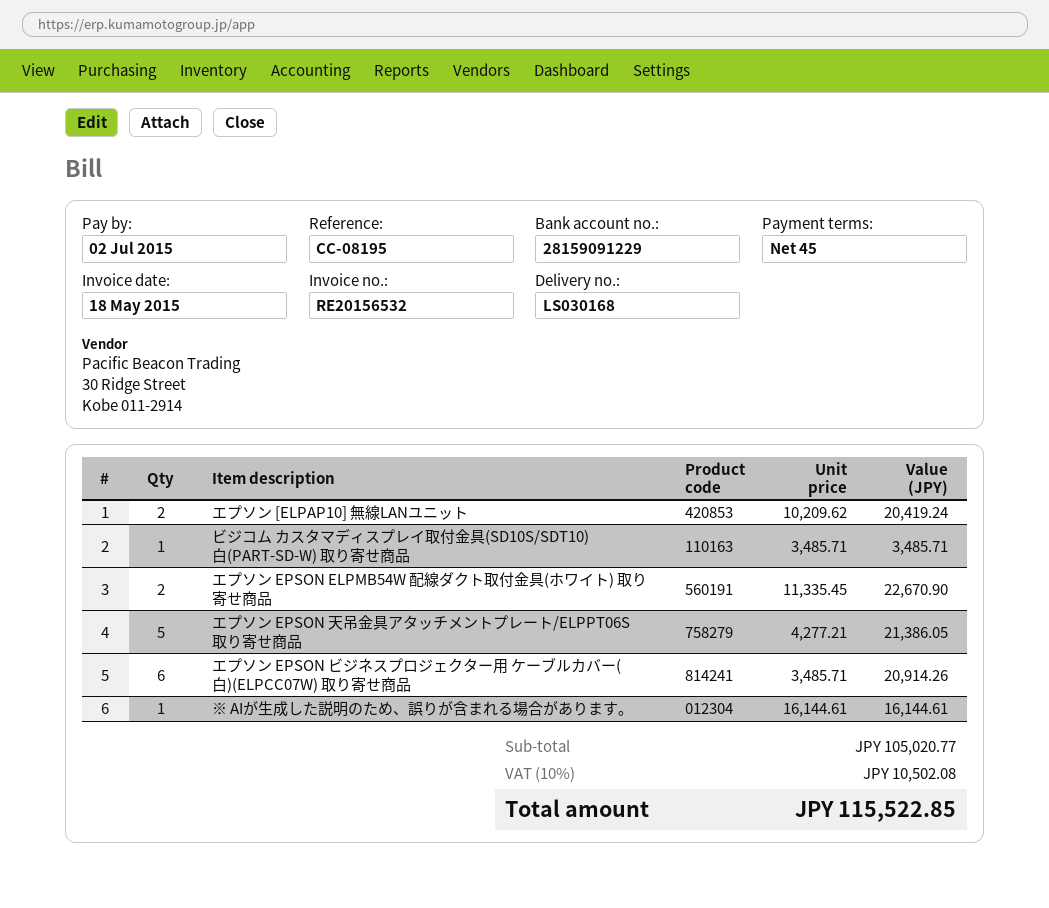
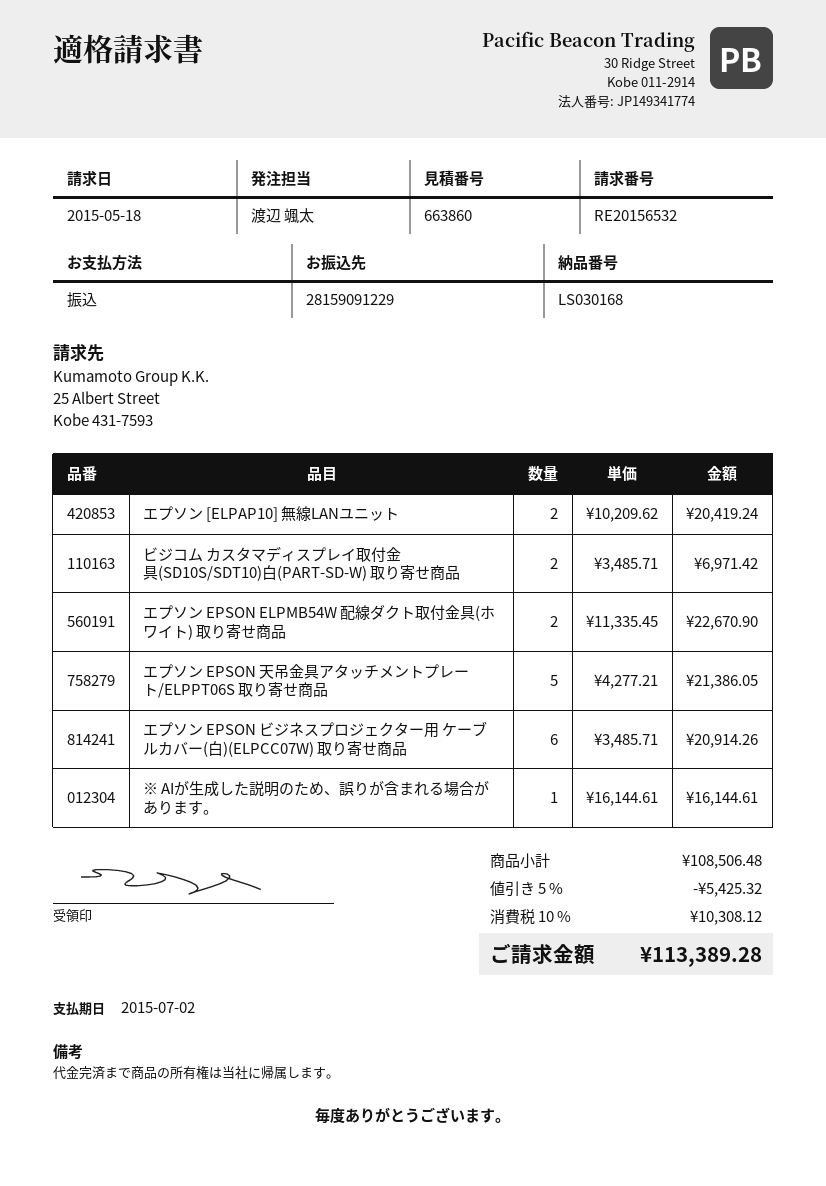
ビジコム カスタマディスプレイ取付金具(SD10S/SDT10)白(PART-SD-W) 取り寄せ商品: 1 x 3485.71 = 3485.71 -> 2 x 3485.71 = 6971.42
subtotal: 105020.77 -> 108506.48
discount: none -> 5% = 5425.32
tax: 10% = 10502.08 -> 10% = 10308.12
total: 115522.85 -> 113389.28

